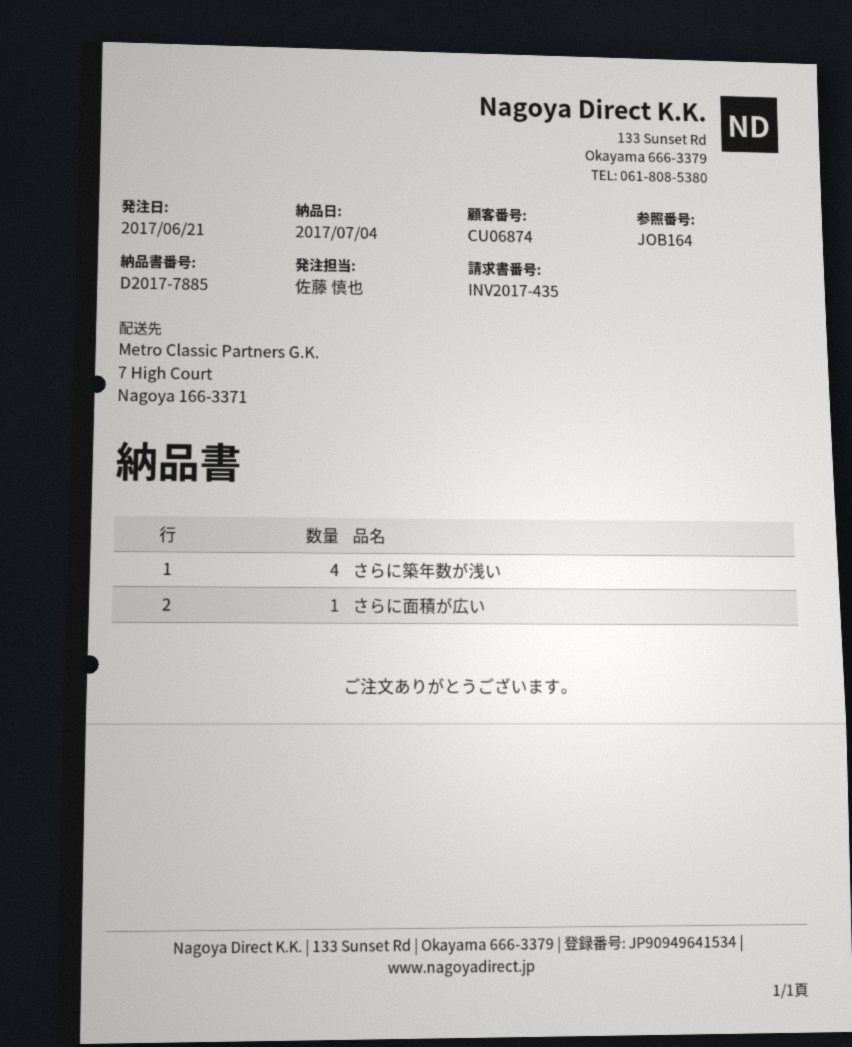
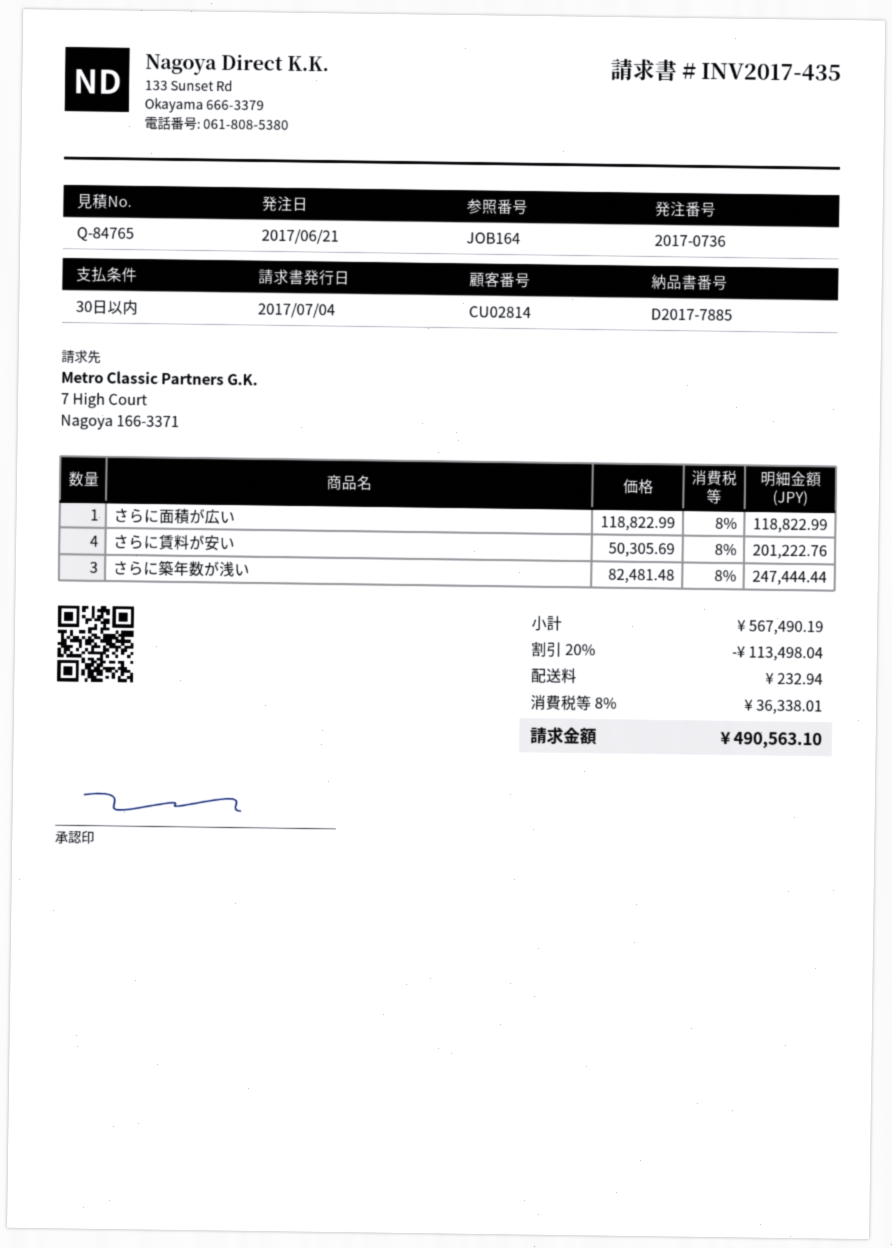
customer number: CU06874 -> CU02814
さらに築年数が浅い: 4 -> 3
さらに賃料が安い: none -> 4

